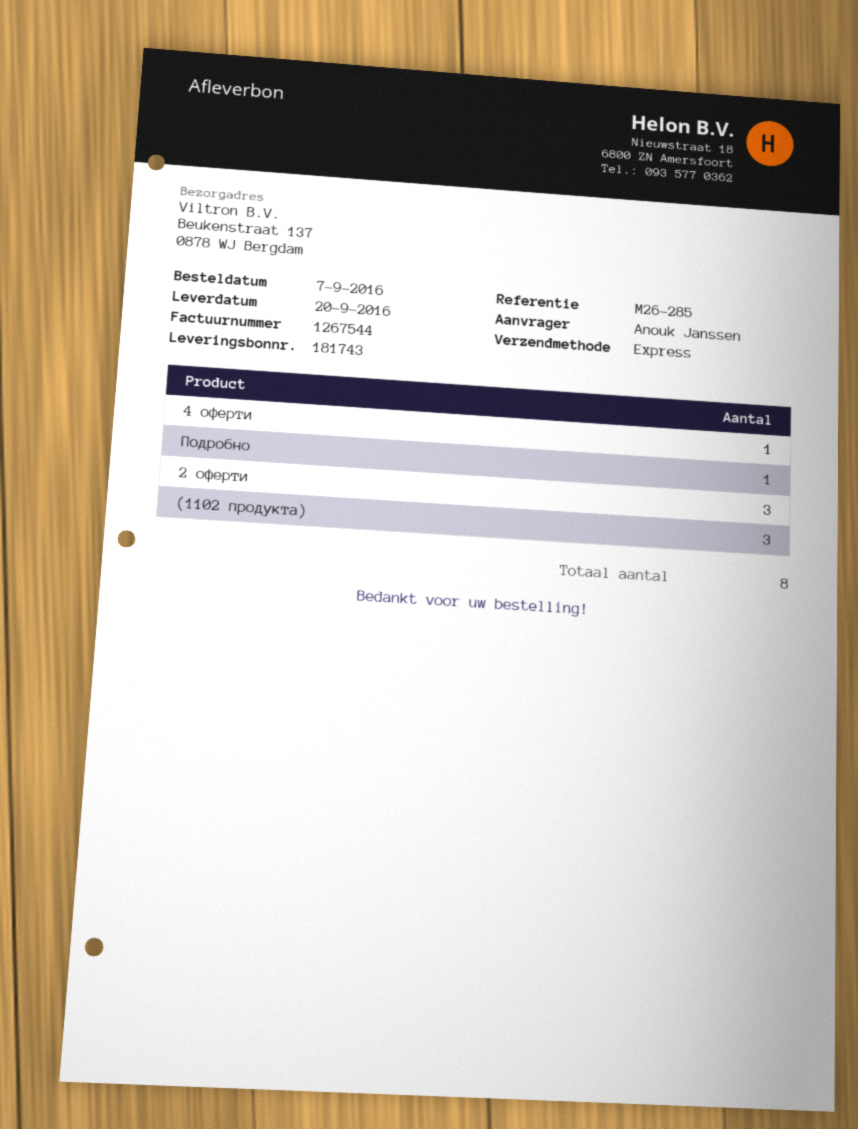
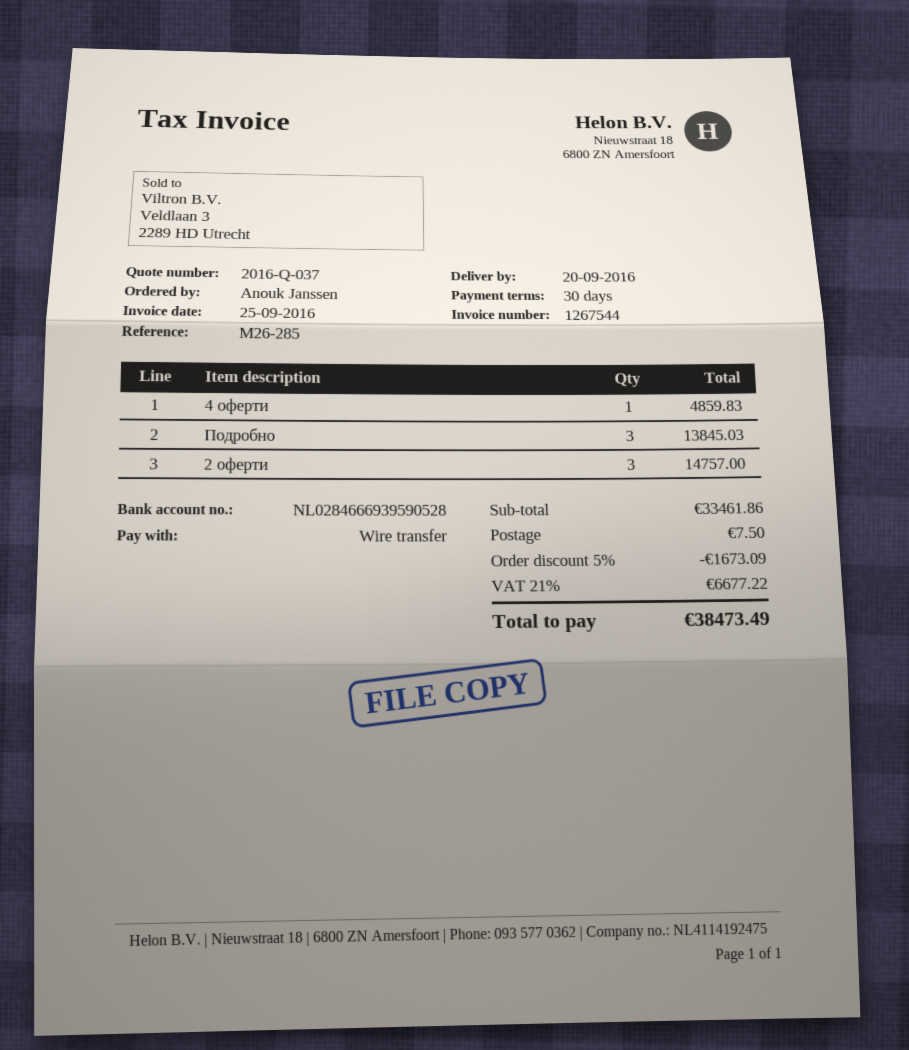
Подробно: 1 -> 3
(1102 продукта): 3 -> none

